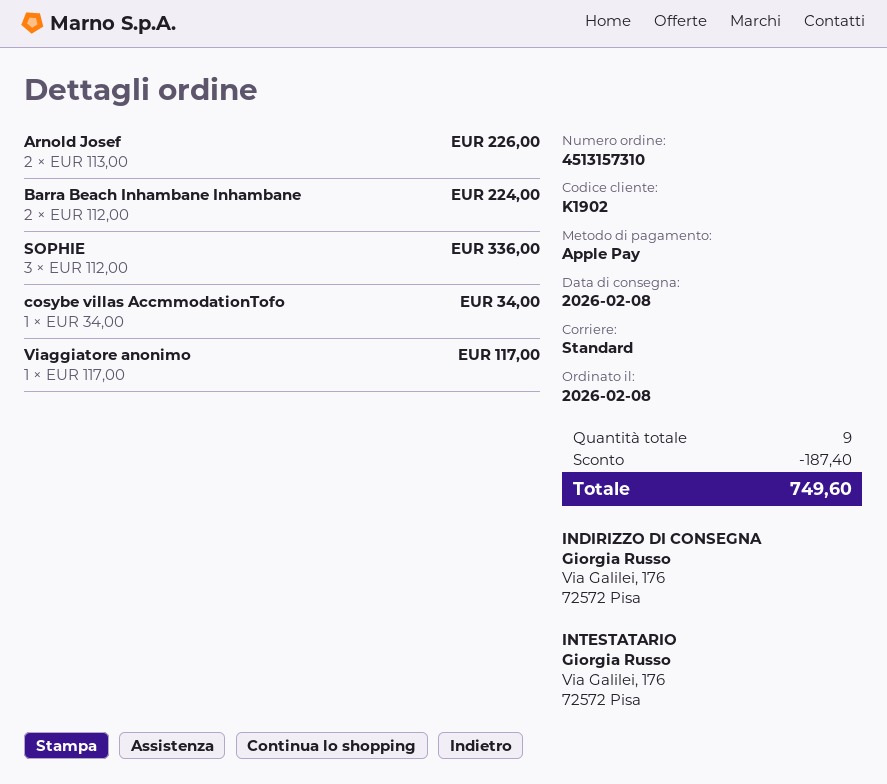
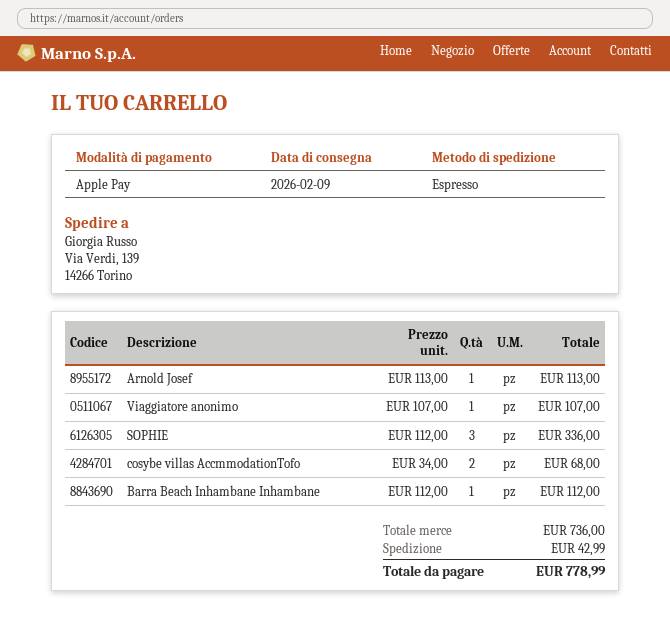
delivery date: 2026-02-08 -> 2026-02-09
shipping method: standard -> express
ship to: Via Galilei, 176, 72572 Pisa -> Via Verdi, 139, 14266 Torino
Arnold Josef: 2 x 113.00 = 226.00 -> 1 x 113.00 = 113.00
Barra Beach Inhambane Inhambane: 2 x 112.00 = 224.00 -> 1 x 112.00 = 112.00
cosybe villas AccmmodationTofo: 1 x 34.00 = 34.00 -> 2 x 34.00 = 68.00
Viaggiatore anonimo: 1 x 117.00 = 117.00 -> 1 x 107.00 = 107.00
discount: 187.40 -> none
shipping: none -> 42.99
total: 749.60 -> 778.99

